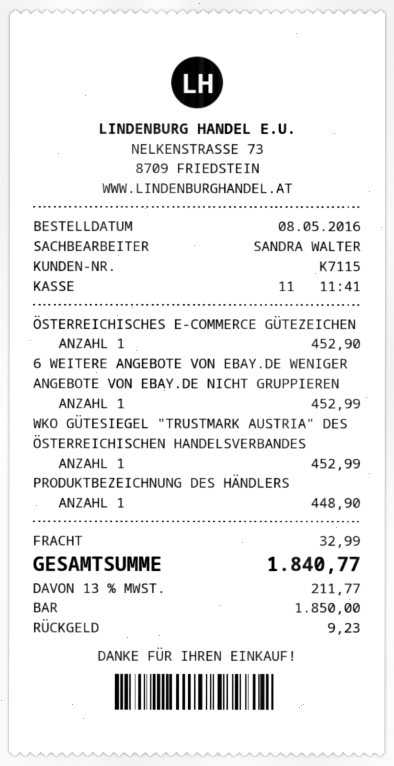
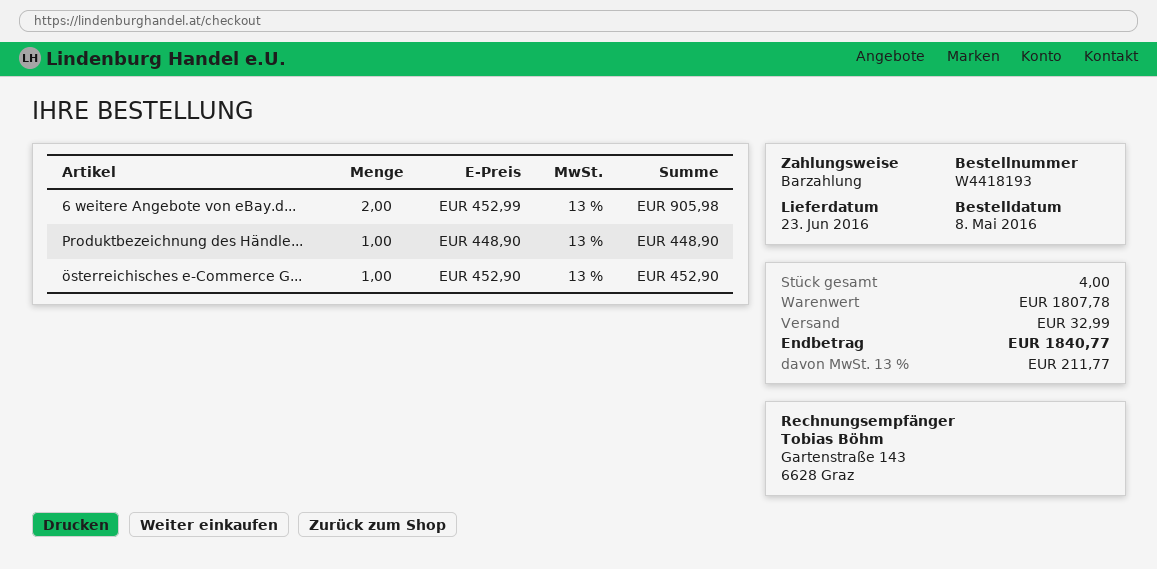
6 WEITERE ANGEBOTE VON EBAY.DE WENIGER ANGEBOTE VON EBAY.DE NICHT GRUPPIEREN: 1 for 452.99 -> 2 for 905.98
WKO GÜTESIEGEL "TRUSTMARK AUSTRIA" DES ÖSTERREICHISCHEN HANDELSVERBANDES: 1 for 452.99 -> none

